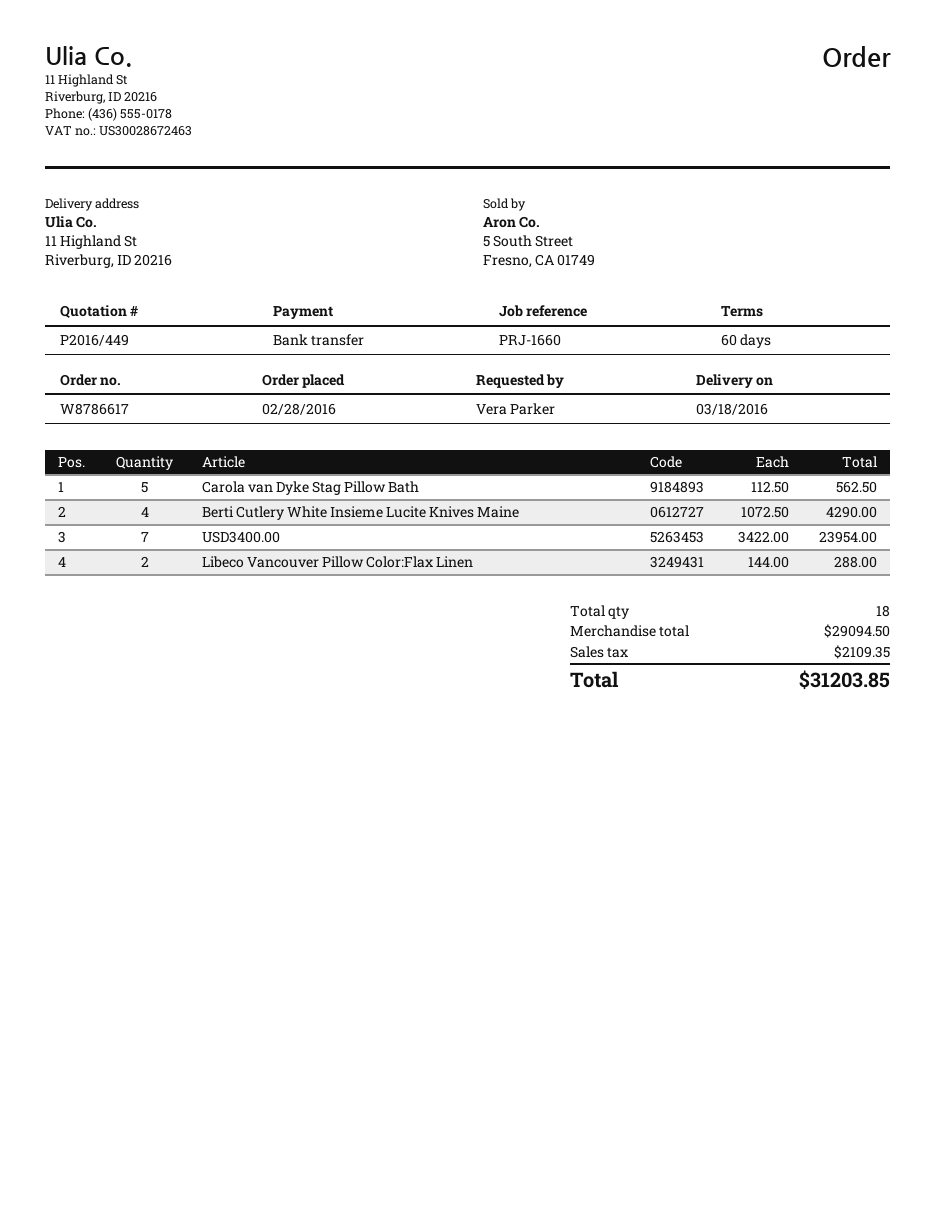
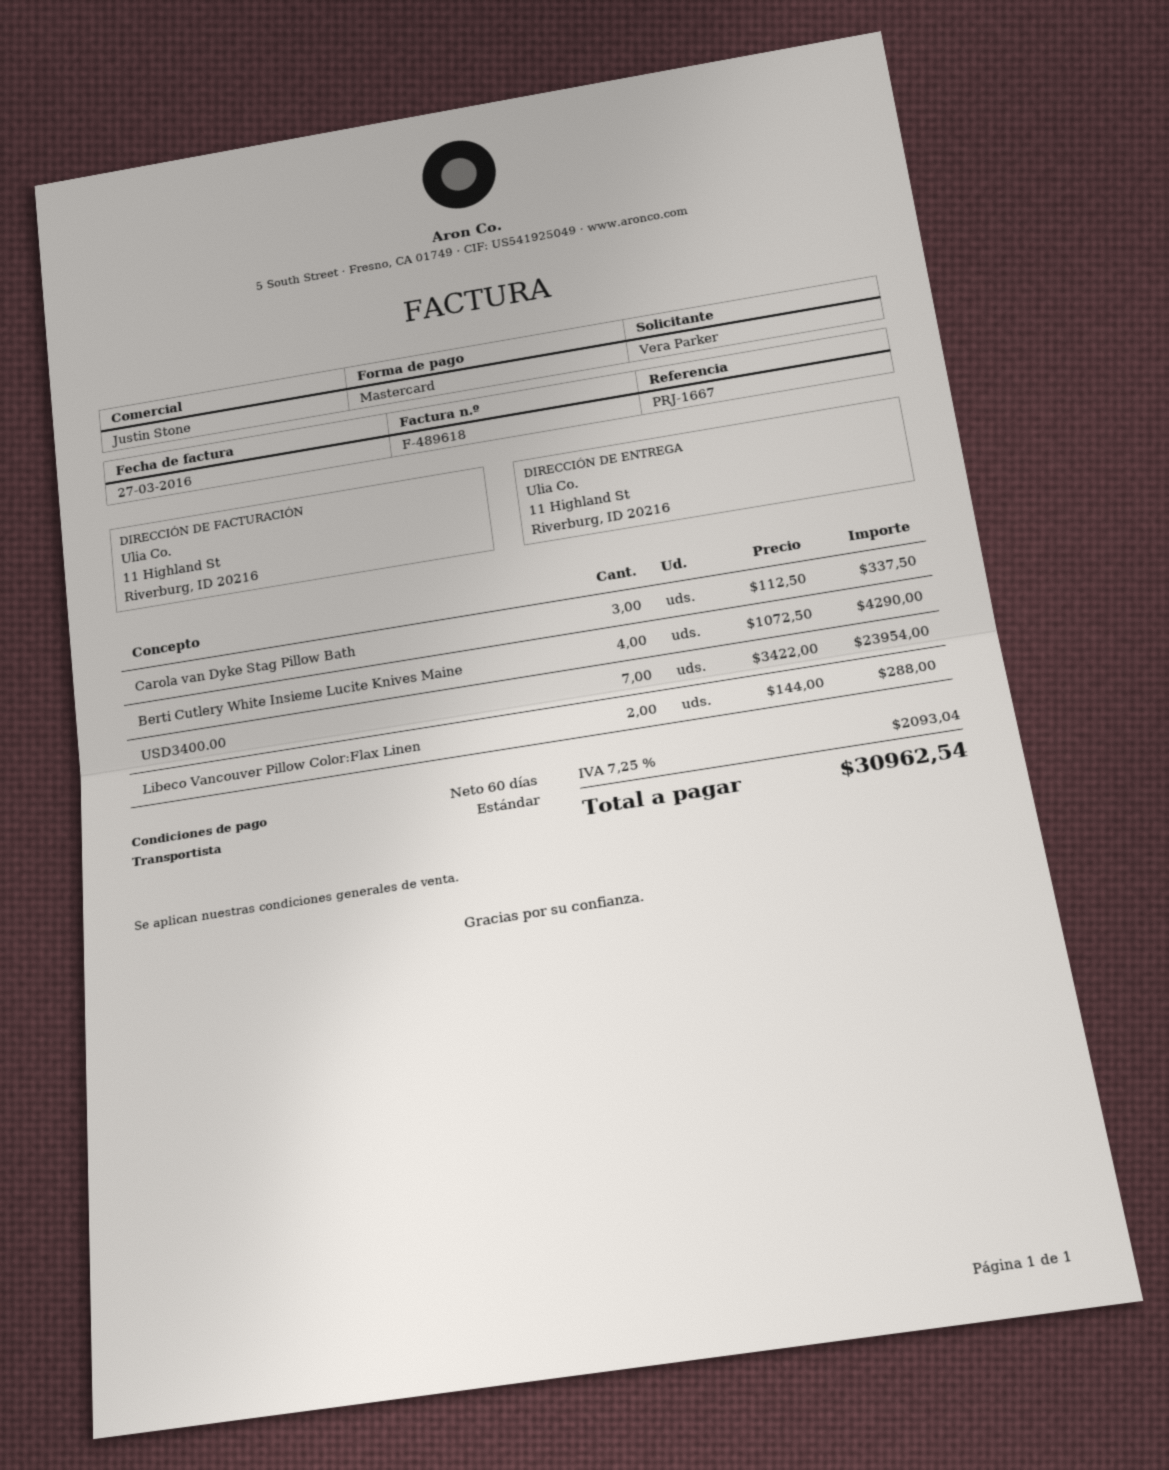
reference: PRJ-1660 -> PRJ-1667
payment method: bank transfer -> Mastercard
Carola van Dyke Stag Pillow Bath: 5 x 112.50 = 562.50 -> 3 x 112.50 = 337.50
tax: 2109.35 -> 2093.04
total: 31203.85 -> 30962.54

